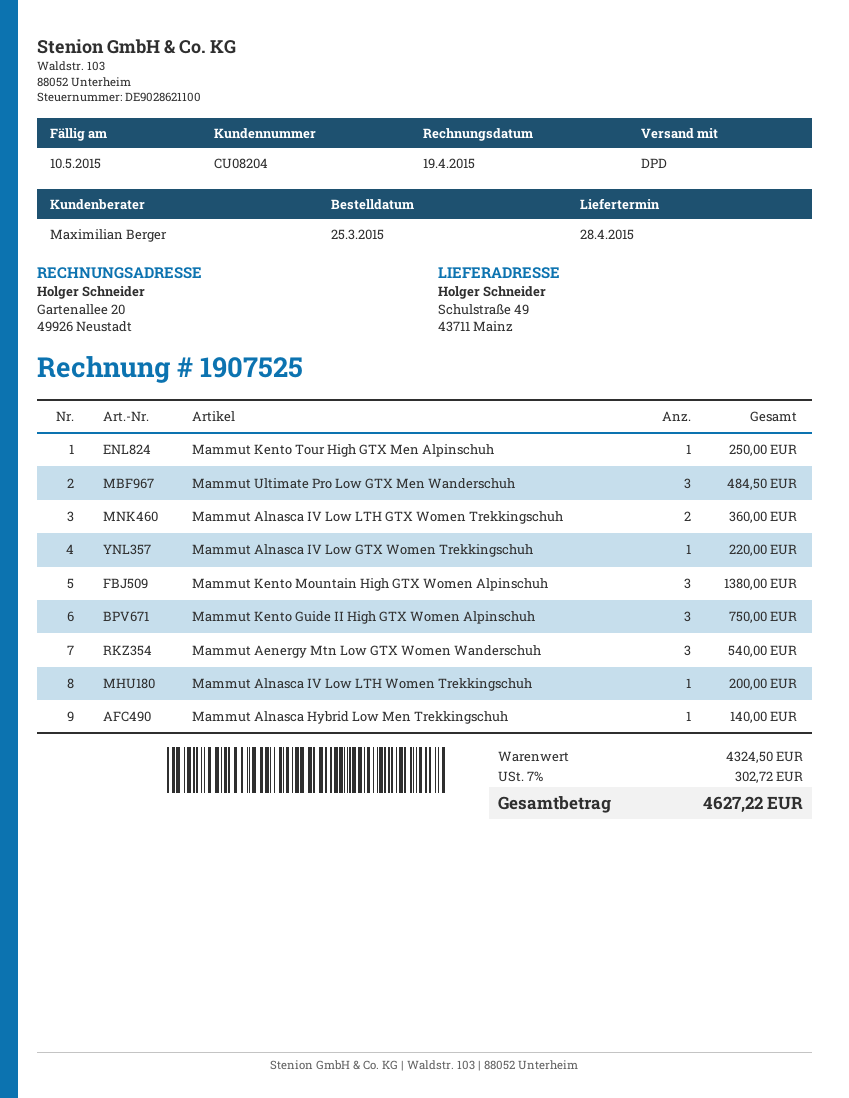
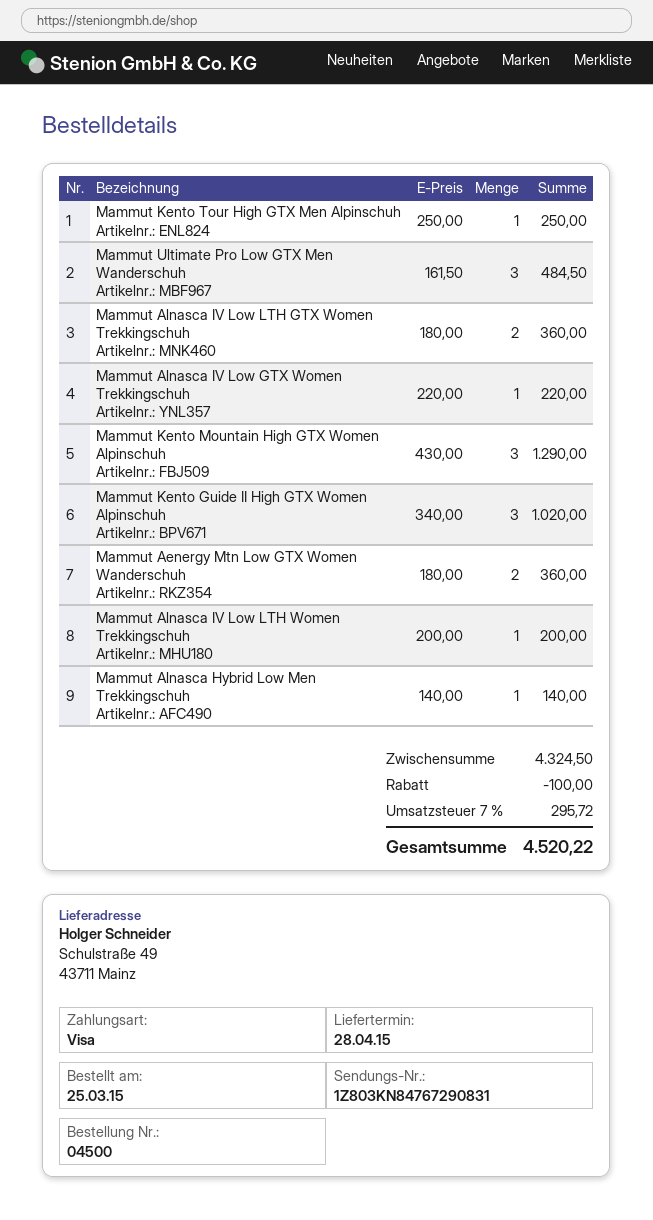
Mammut Kento Mountain High GTX Women Alpinschuh: 3 for 1380.00 -> 3 for 1290.00
Mammut Kento Guide II High GTX Women Alpinschuh: 3 for 750.00 -> 3 for 1020.00
Mammut Aenergy Mtn Low GTX Women Wanderschuh: 3 for 540.00 -> 2 for 360.00
discount: none -> 100.00
tax: 7% = 302.72 -> 7% = 295.72
total: 4627.22 -> 4520.22

